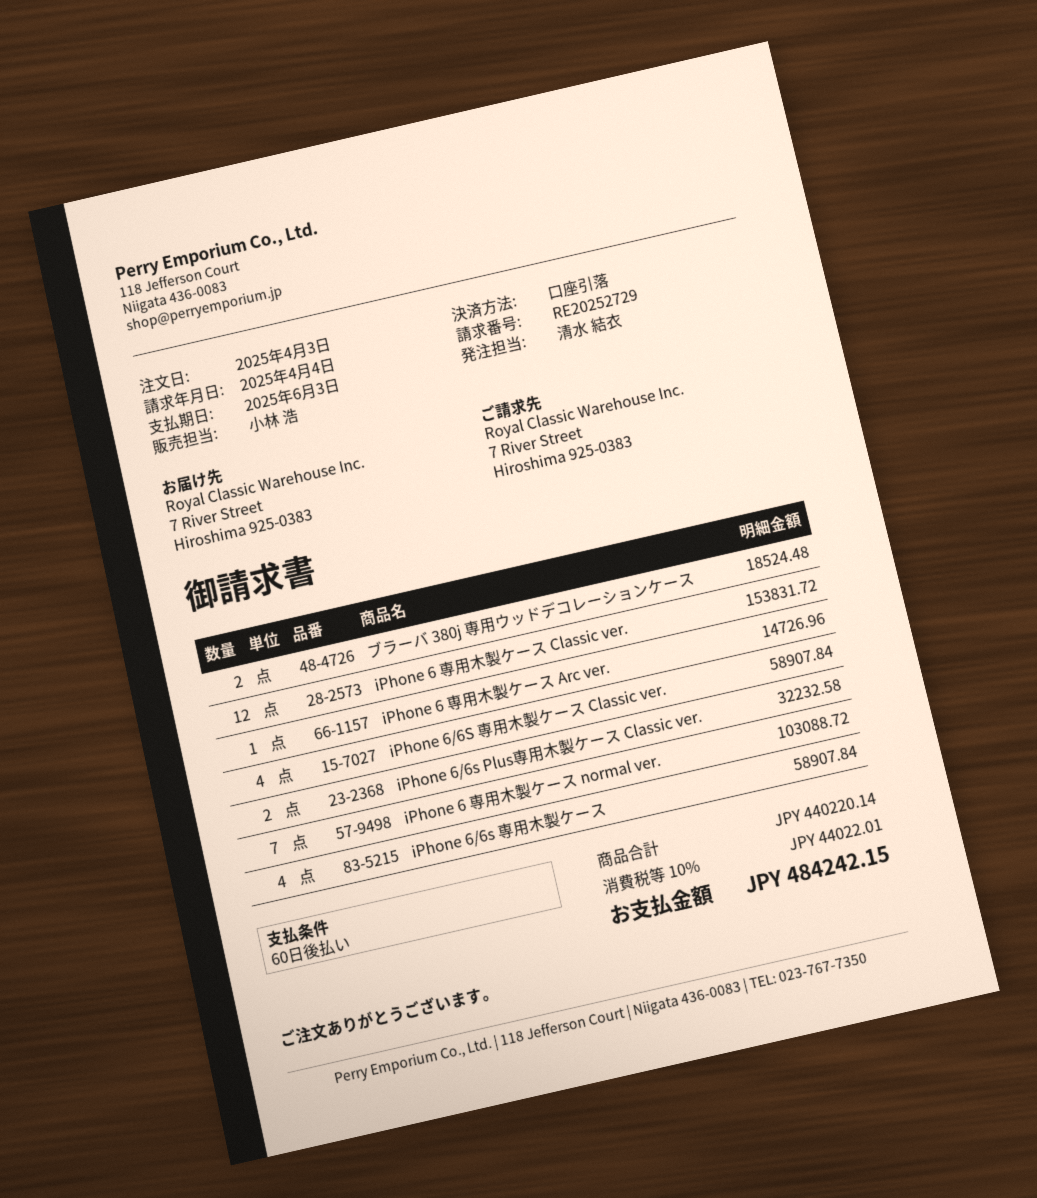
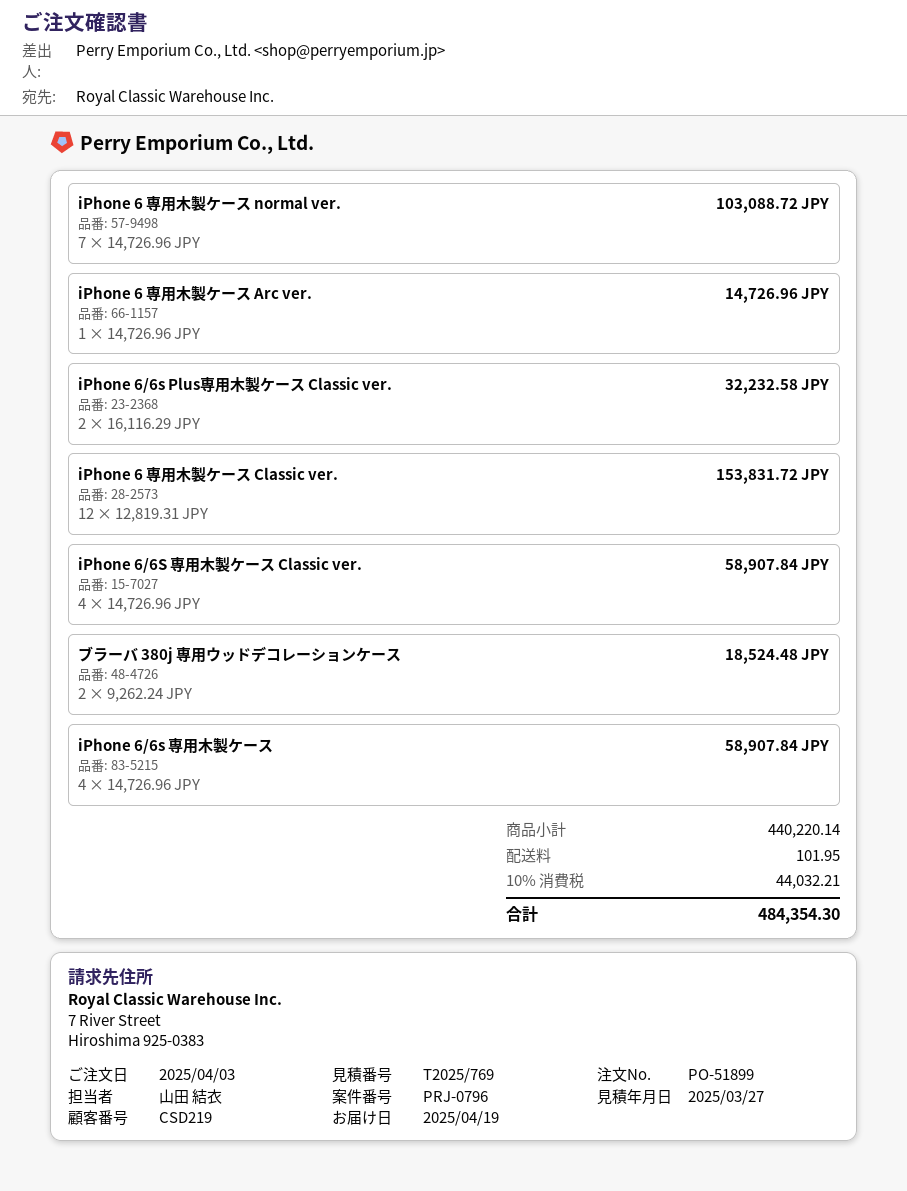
sales rep: 小林 浩 -> 山田 結衣
shipping: none -> 101.95
tax: 10% = 44022.01 -> 10% = 44032.21
total: 484242.15 -> 484354.30

